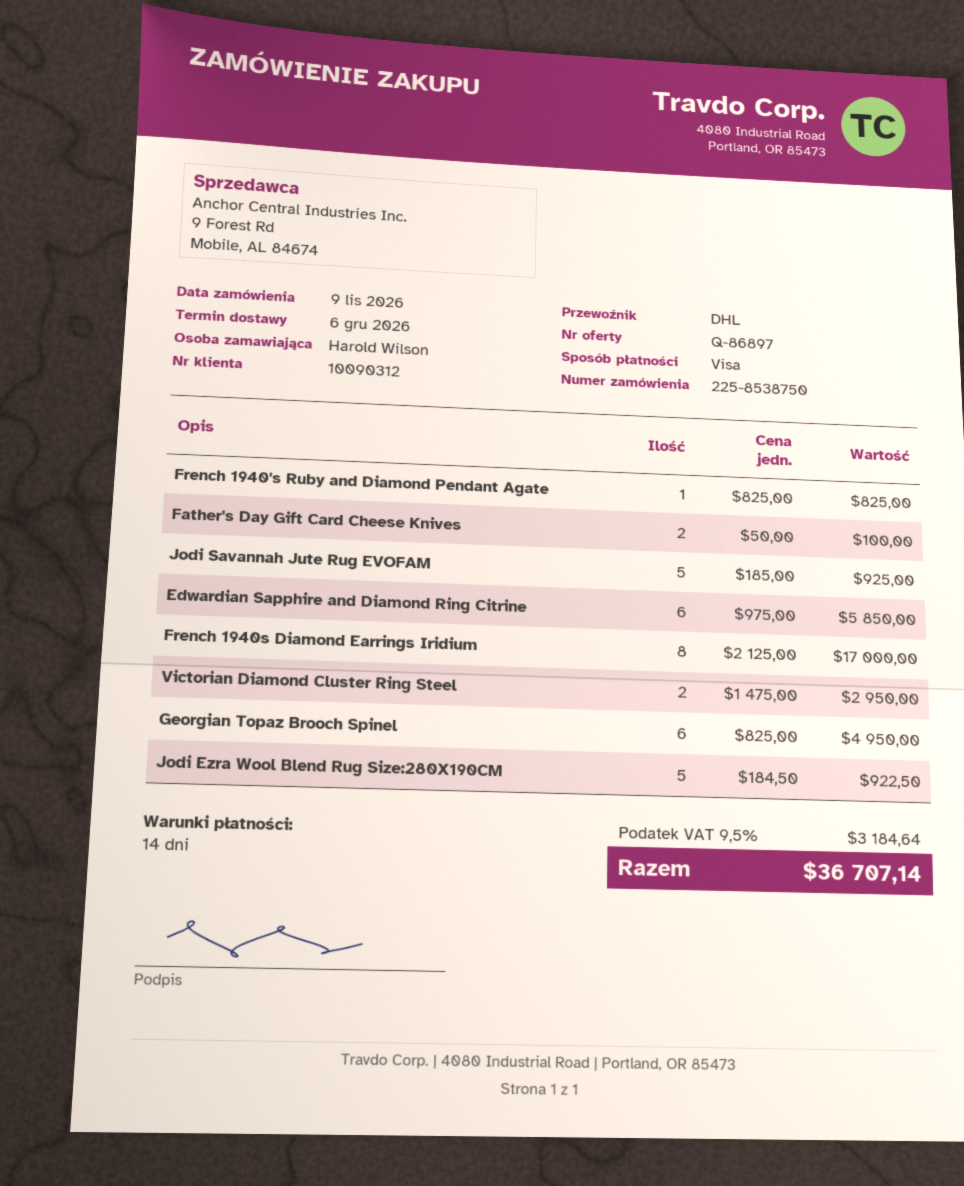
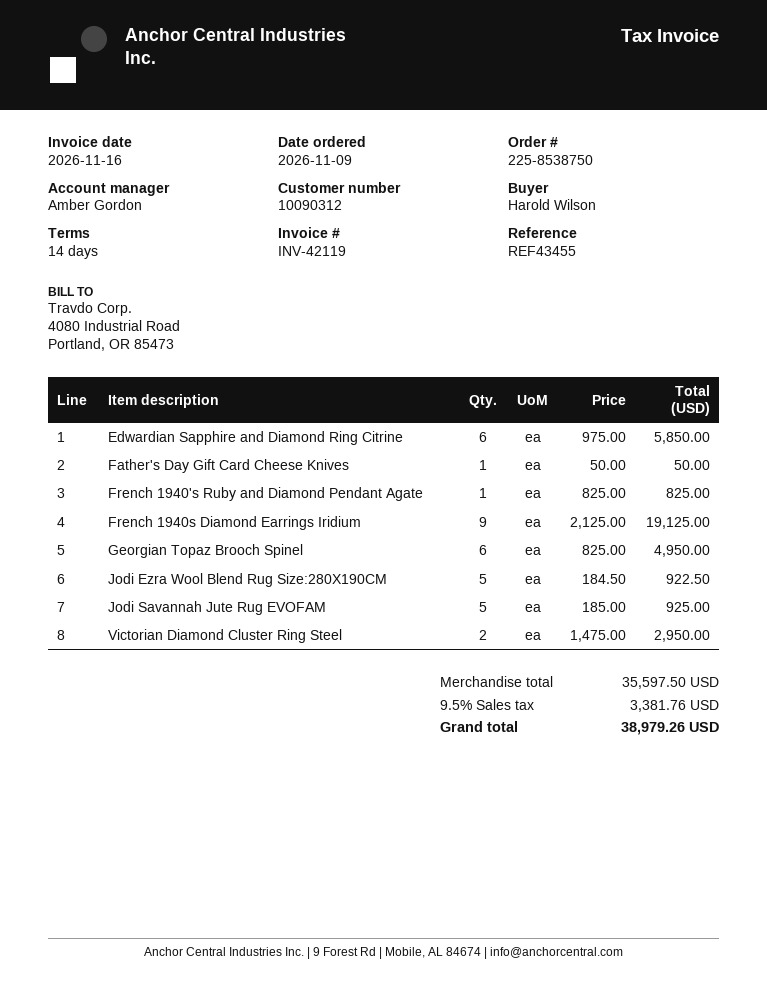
Father's Day Gift Card Cheese Knives: 2 x 50.00 = 100.00 -> 1 x 50.00 = 50.00
French 1940s Diamond Earrings Iridium: 8 x 2125.00 = 17000.00 -> 9 x 2125.00 = 19125.00
tax: 9.5% = 3184.64 -> 9.5% = 3381.76
total: 36707.14 -> 38979.26

